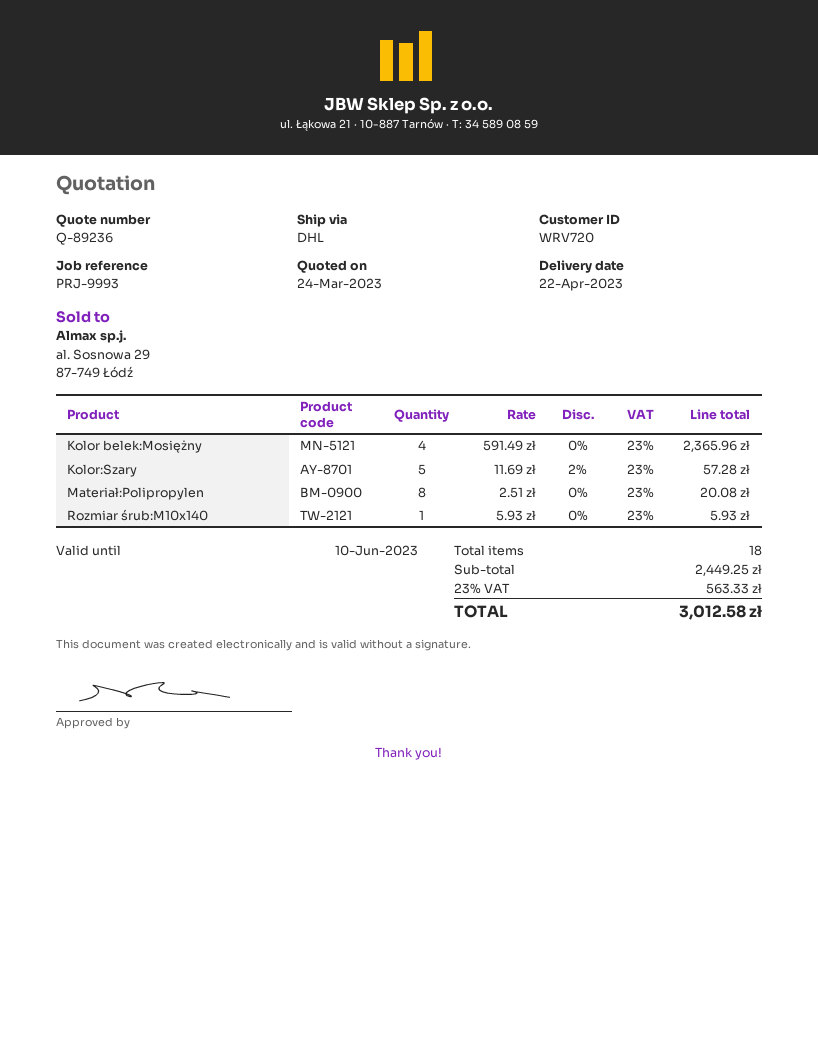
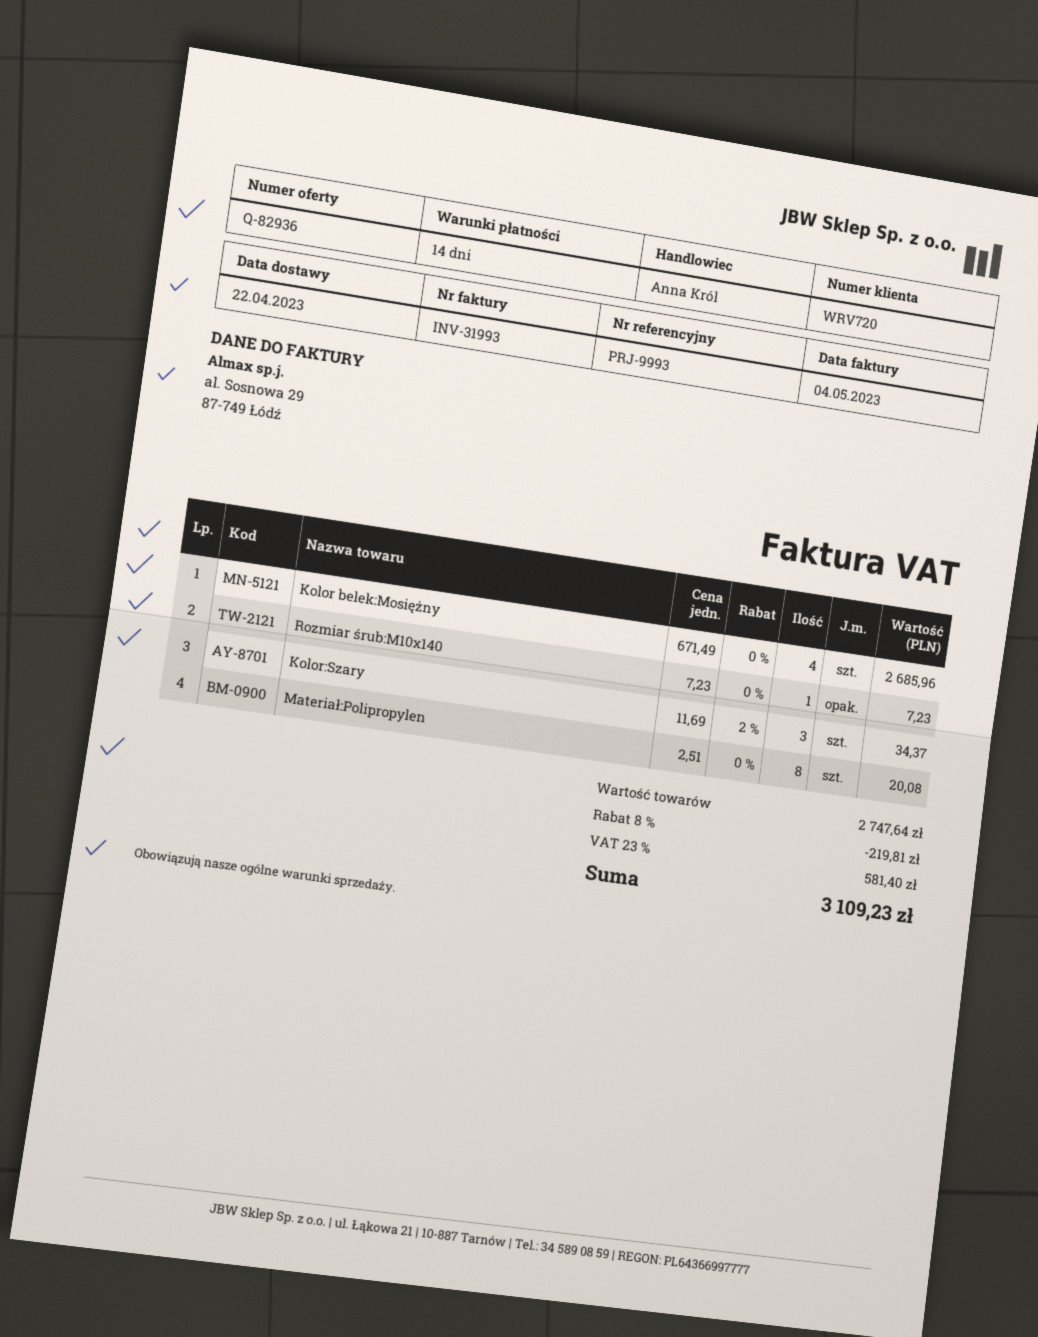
quote number: Q-89236 -> Q-82936
Kolor belek:Mosiężny: 4 x 591.49 = 2365.96 -> 4 x 671.49 = 2685.96
Kolor:Szary: 5 x 11.69 - 2% = 57.28 -> 3 x 11.69 - 2% = 34.37
Rozmiar śrub:M10x140: 1 x 5.93 = 5.93 -> 1 x 7.23 = 7.23
subtotal: 2449.25 -> 2747.64
discount: none -> 8% = 219.81
tax: 23% = 563.33 -> 23% = 581.40
total: 3012.58 -> 3109.23

